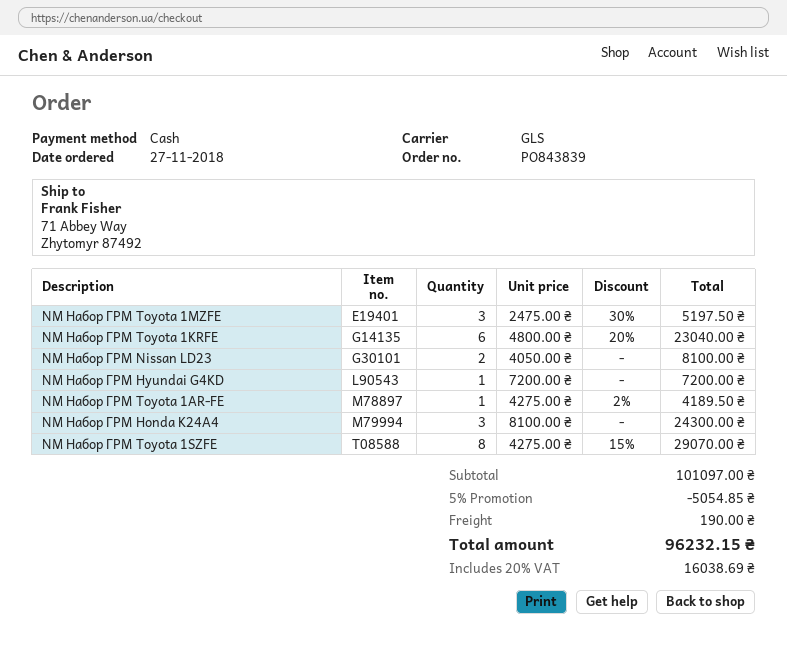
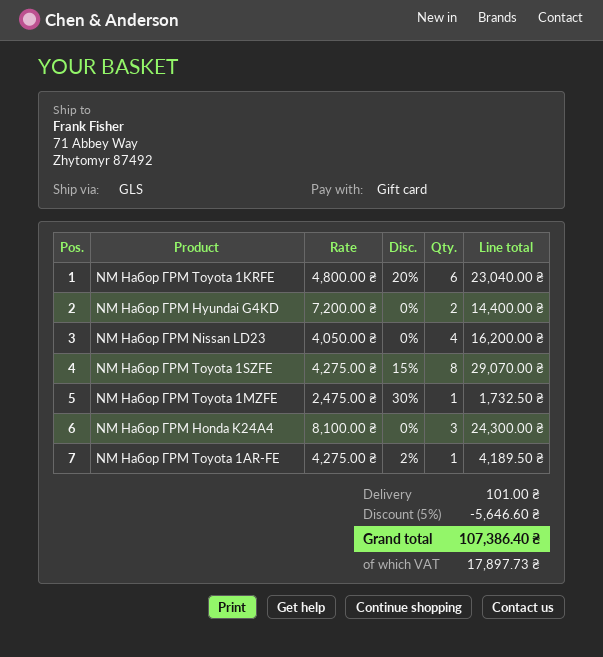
payment method: cash -> gift card
NM Набор ГРМ Toyota 1MZFE: 3 x 2475.00 - 30% = 5197.50 -> 1 x 2475.00 - 30% = 1732.50
NM Набор ГРМ Nissan LD23: 2 x 4050.00 = 8100.00 -> 4 x 4050.00 = 16200.00
NM Набор ГРМ Hyundai G4KD: 1 x 7200.00 = 7200.00 -> 2 x 7200.00 = 14400.00
discount: 5% = 5054.85 -> 5% = 5646.60
shipping: 190.00 -> 101.00
tax: 16038.69 -> 17897.73
total: 96232.15 -> 107386.40

